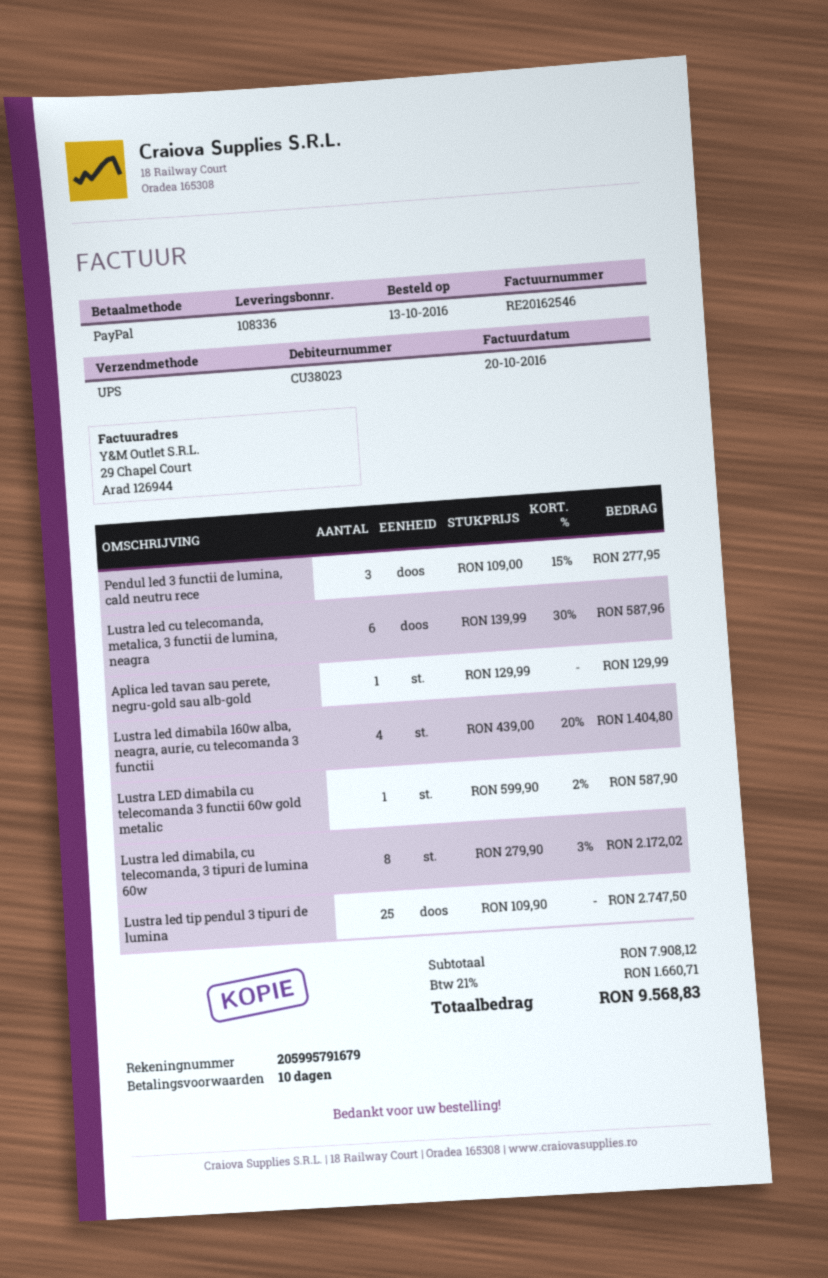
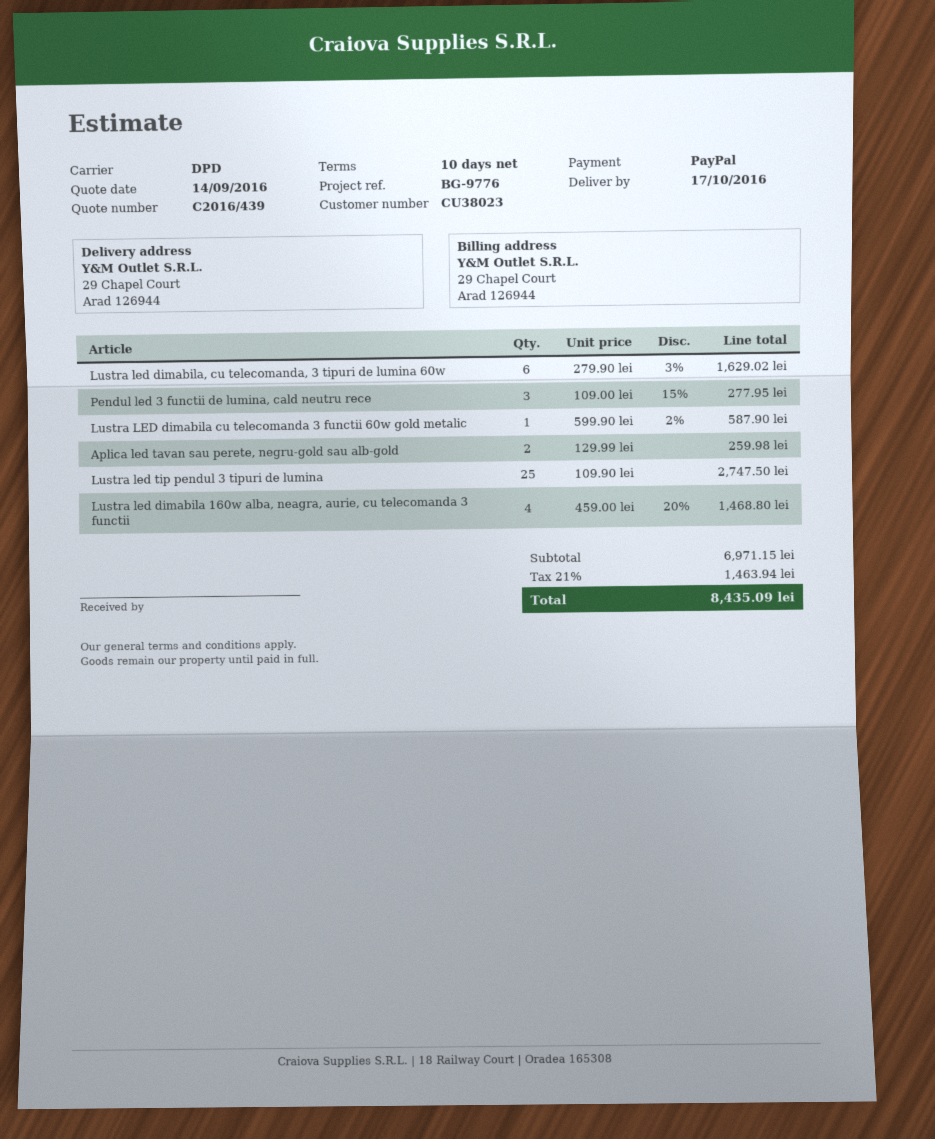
shipping method: UPS -> DPD
Lustra led cu telecomanda, metalica, 3 functii de lumina, neagra: 6 x 139.99 - 30% = 587.96 -> none
Aplica led tavan sau perete, negru-gold sau alb-gold: 1 x 129.99 = 129.99 -> 2 x 129.99 = 259.98
Lustra led dimabila 160w alba, neagra, aurie, cu telecomanda 3 functii: 4 x 439.00 - 20% = 1404.80 -> 4 x 459.00 - 20% = 1468.80
Lustra led dimabila, cu telecomanda, 3 tipuri de lumina 60w: 8 x 279.90 - 3% = 2172.02 -> 6 x 279.90 - 3% = 1629.02
subtotal: 7908.12 -> 6971.15
tax: 21% = 1660.71 -> 21% = 1463.94
total: 9568.83 -> 8435.09

